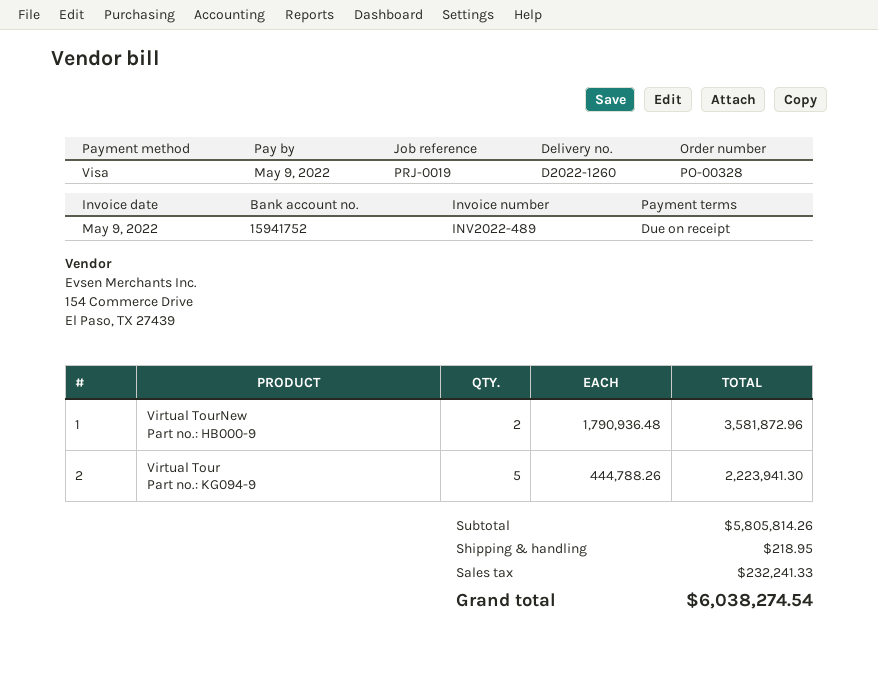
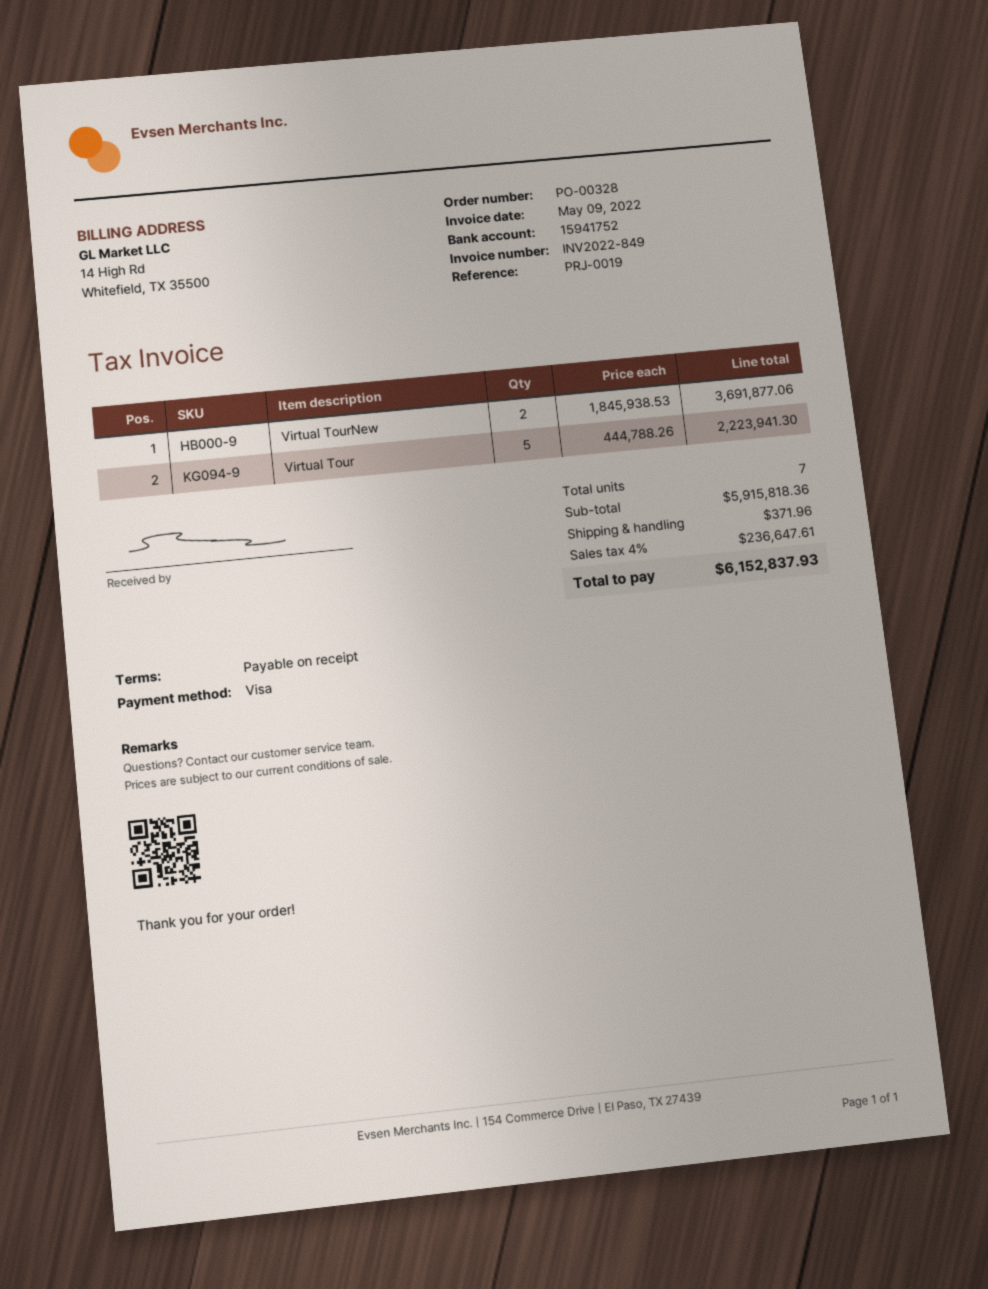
invoice number: INV2022-489 -> INV2022-849
Virtual TourNew: 2 x 1790936.48 = 3581872.96 -> 2 x 1845938.53 = 3691877.06
subtotal: 5805814.26 -> 5915818.36
shipping: 218.95 -> 371.96
tax: 232241.33 -> 236647.61
total: 6038274.54 -> 6152837.93

